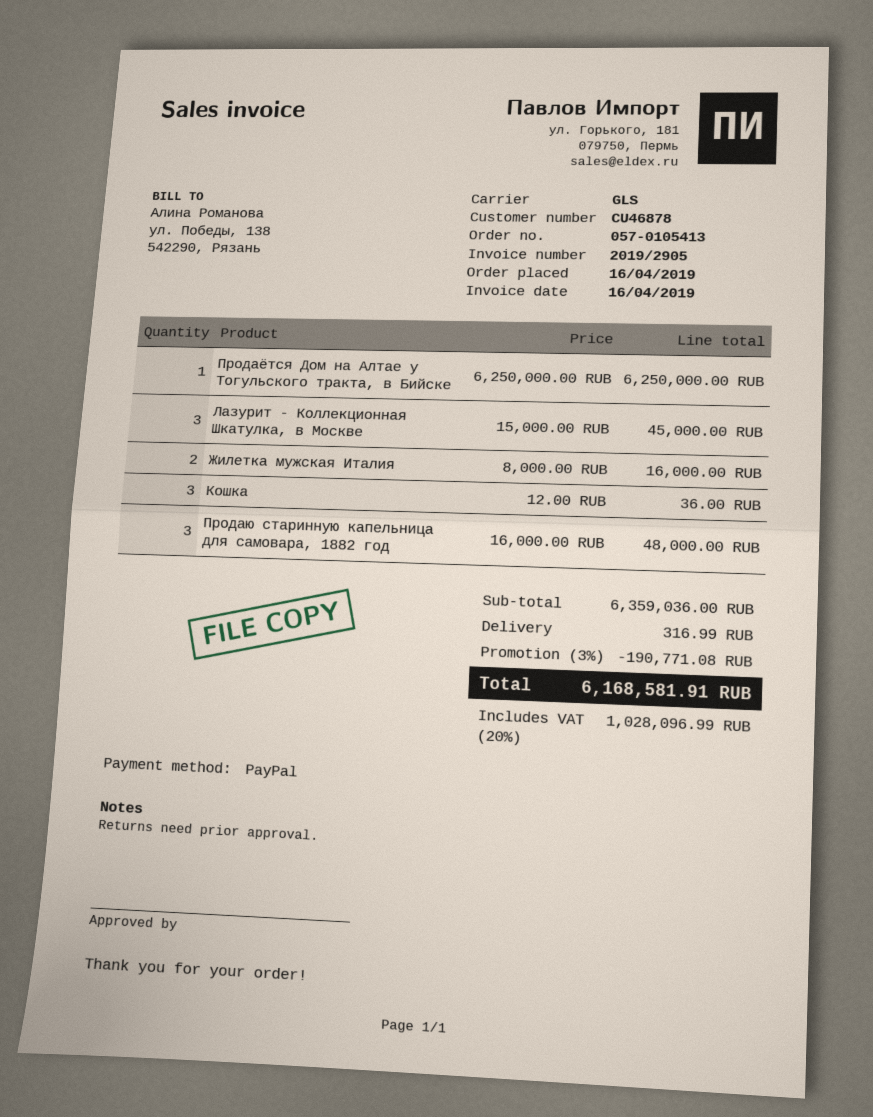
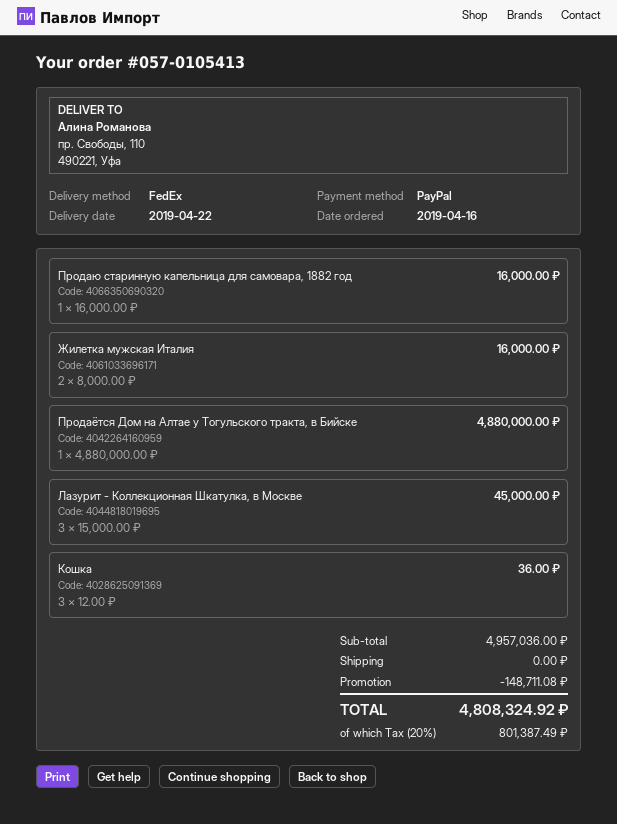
shipping method: GLS -> FedEx
Продаётся Дом на Алтае у Тогульского тракта, в Бийске: 1 x 6250000.00 = 6250000.00 -> 1 x 4880000.00 = 4880000.00
Продаю старинную капельница для самовара, 1882 год: 3 x 16000.00 = 48000.00 -> 1 x 16000.00 = 16000.00
subtotal: 6359036.00 -> 4957036.00
discount: 190771.08 -> 148711.08
shipping: 316.99 -> 0.00
tax: 20% = 1028096.99 -> 20% = 801387.49
total: 6168581.91 -> 4808324.92

